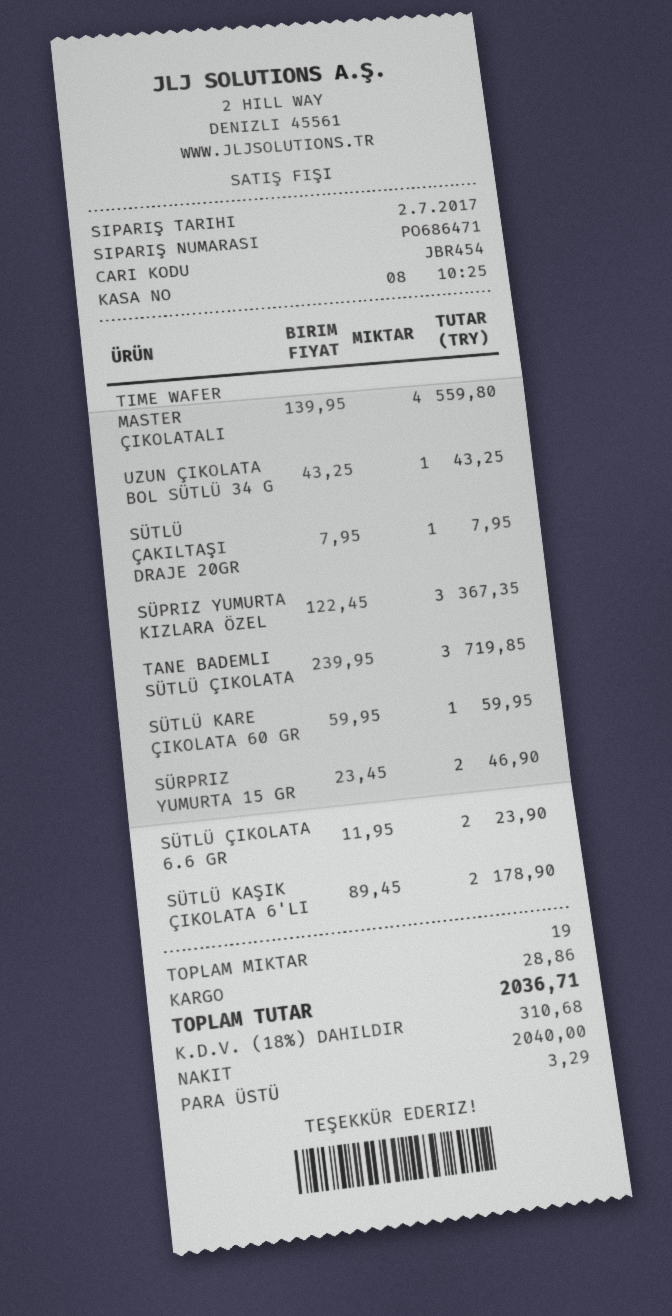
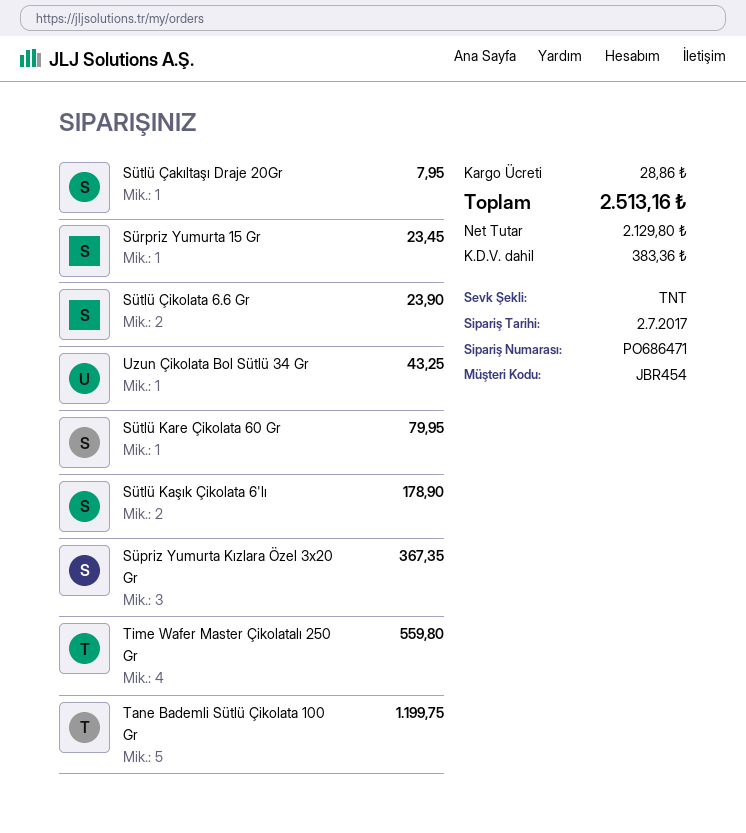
TANE BADEMLI SÜTLÜ ÇIKOLATA: 3 for 719.85 -> 5 for 1199.75
SÜTLÜ KARE ÇIKOLATA 60 GR: 1 for 59.95 -> 1 for 79.95
SÜRPRIZ YUMURTA 15 GR: 2 for 46.90 -> 1 for 23.45
tax: 310.68 -> 383.36
total: 2036.71 -> 2513.16

